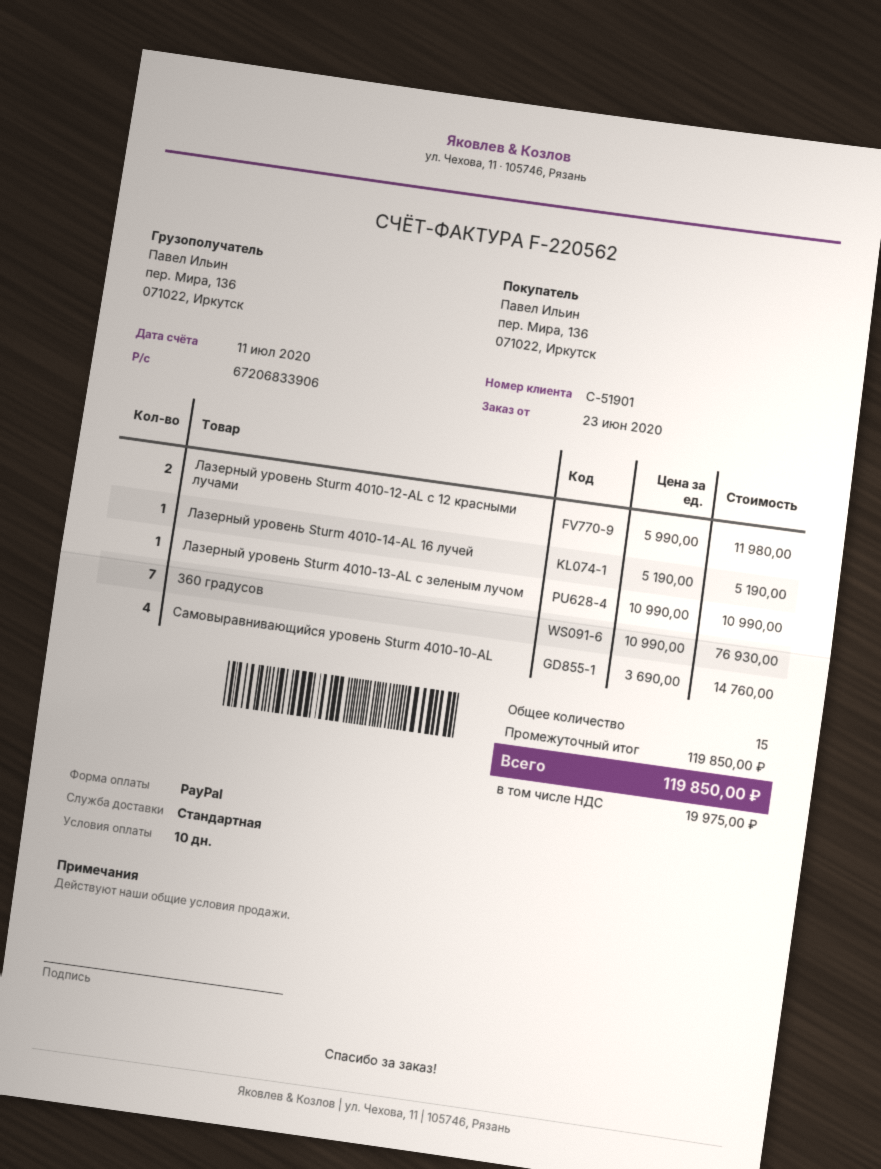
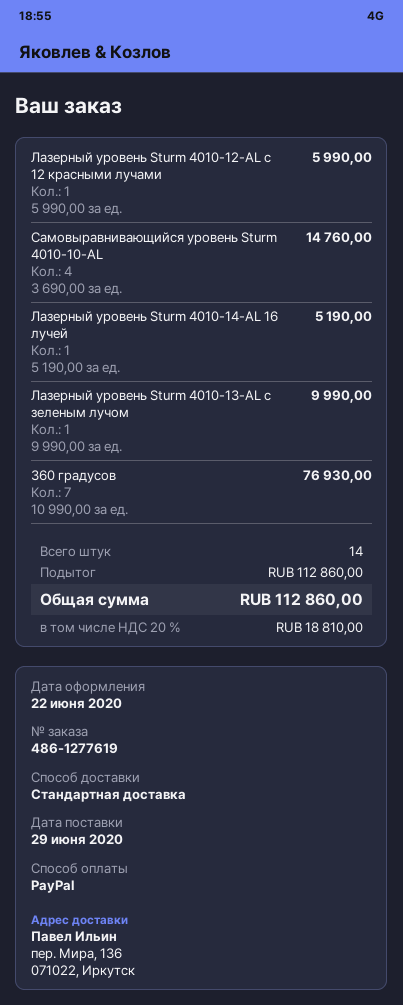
order date: 2020-06-23 -> 2020-06-22
Лазерный уровень Sturm 4010-12-AL с 12 красными лучами: 2 x 5990.00 = 11980.00 -> 1 x 5990.00 = 5990.00
Лазерный уровень Sturm 4010-13-AL с зеленым лучом: 1 x 10990.00 = 10990.00 -> 1 x 9990.00 = 9990.00
total quantity: 15 -> 14
subtotal: 119850.00 -> 112860.00
tax: 19975.00 -> 18810.00
total: 119850.00 -> 112860.00

